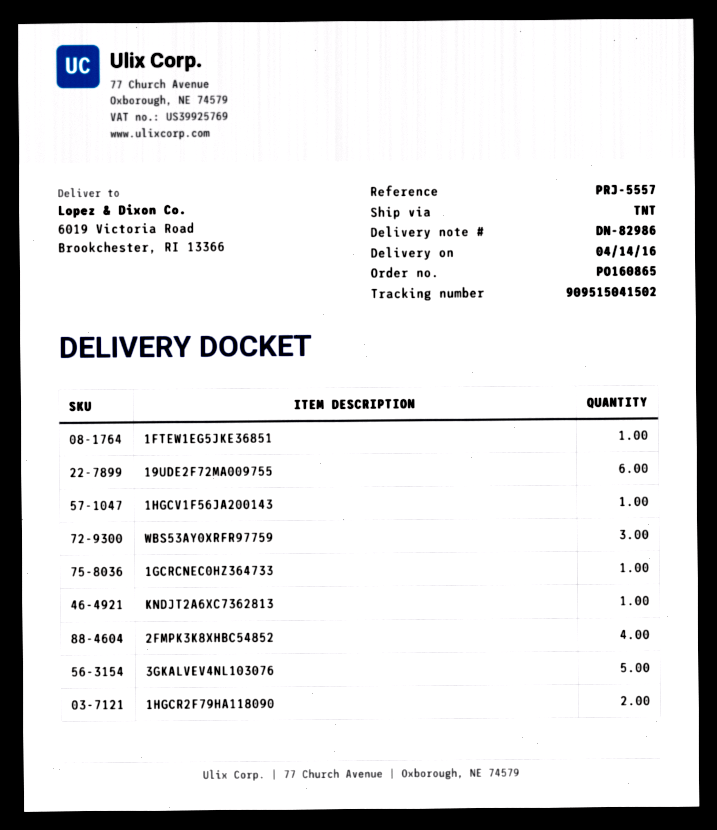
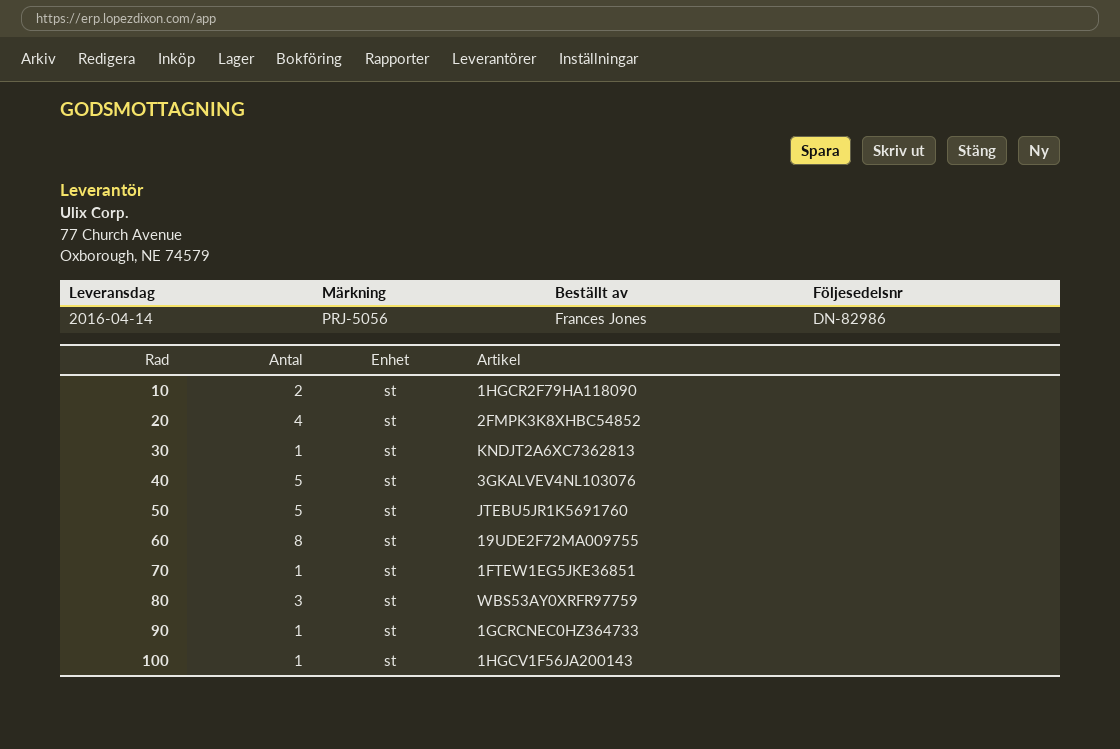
reference: PRJ-5557 -> PRJ-5056
19UDE2F72MA009755: 6 -> 8
JTEBU5JR1K5691760: none -> 5

